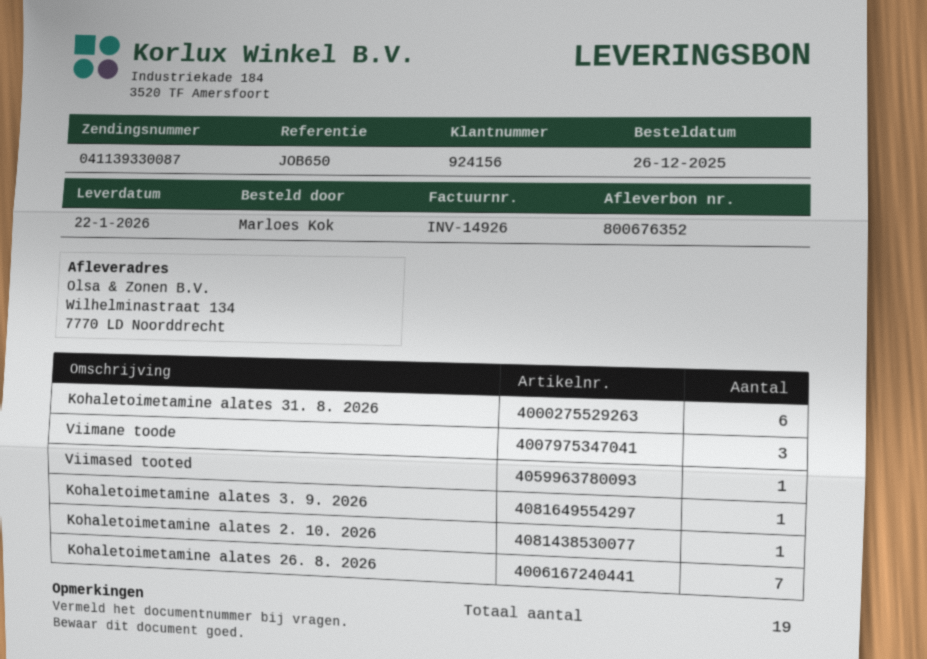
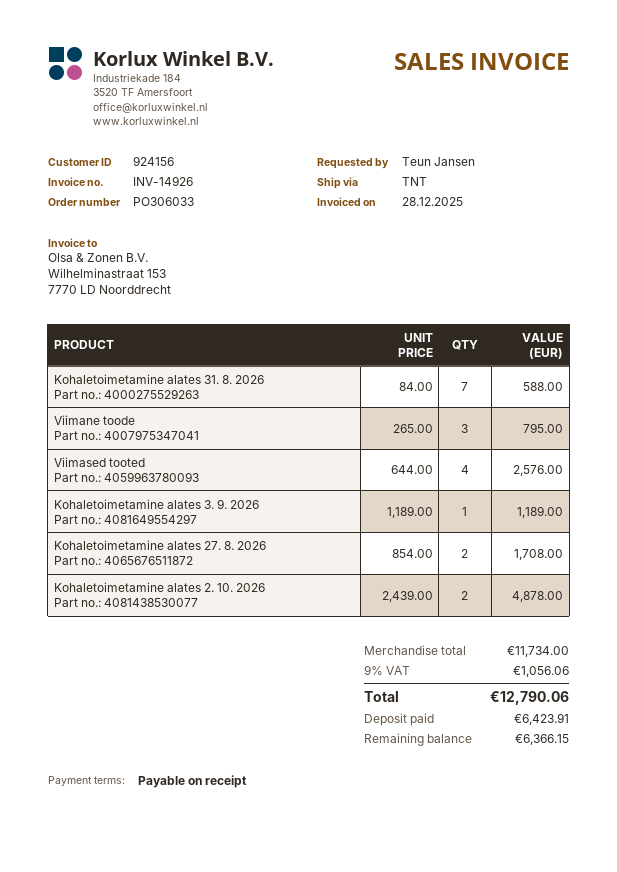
ordered by: Marloes Kok -> Teun Jansen
Kohaletoimetamine alates 31. 8. 2026: 6 -> 7
Viimased tooted: 1 -> 4
Kohaletoimetamine alates 2. 10. 2026: 1 -> 2
Kohaletoimetamine alates 26. 8. 2026: 7 -> none
Kohaletoimetamine alates 27. 8. 2026: none -> 2

